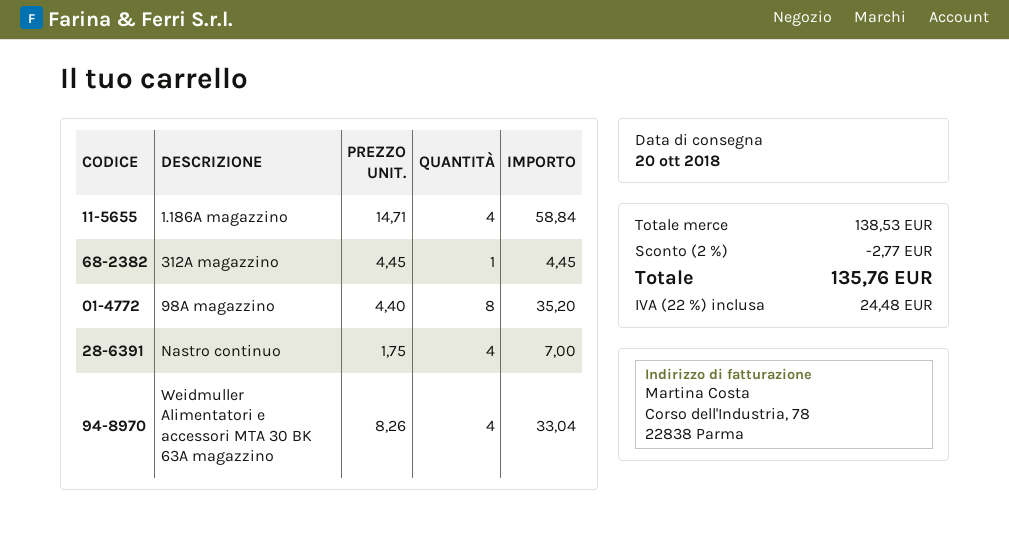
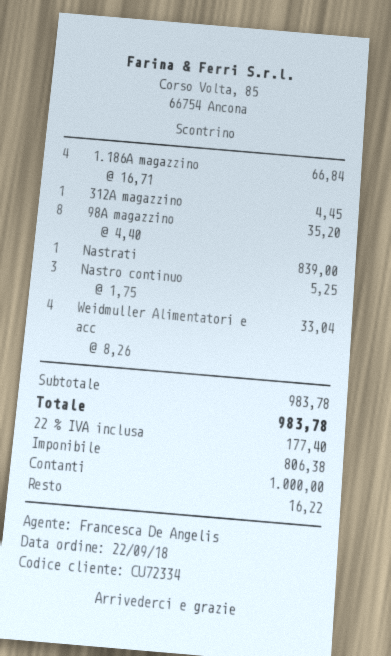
1.186A magazzino: 4 x 14.71 = 58.84 -> 4 x 16.71 = 66.84
Nastro continuo: 4 x 1.75 = 7.00 -> 3 x 1.75 = 5.25
Nastrati: none -> 1 x 839.00 = 839.00
subtotal: 138.53 -> 983.78
discount: 2% = 2.77 -> none
tax: 22% = 24.48 -> 22% = 177.40
total: 135.76 -> 983.78

